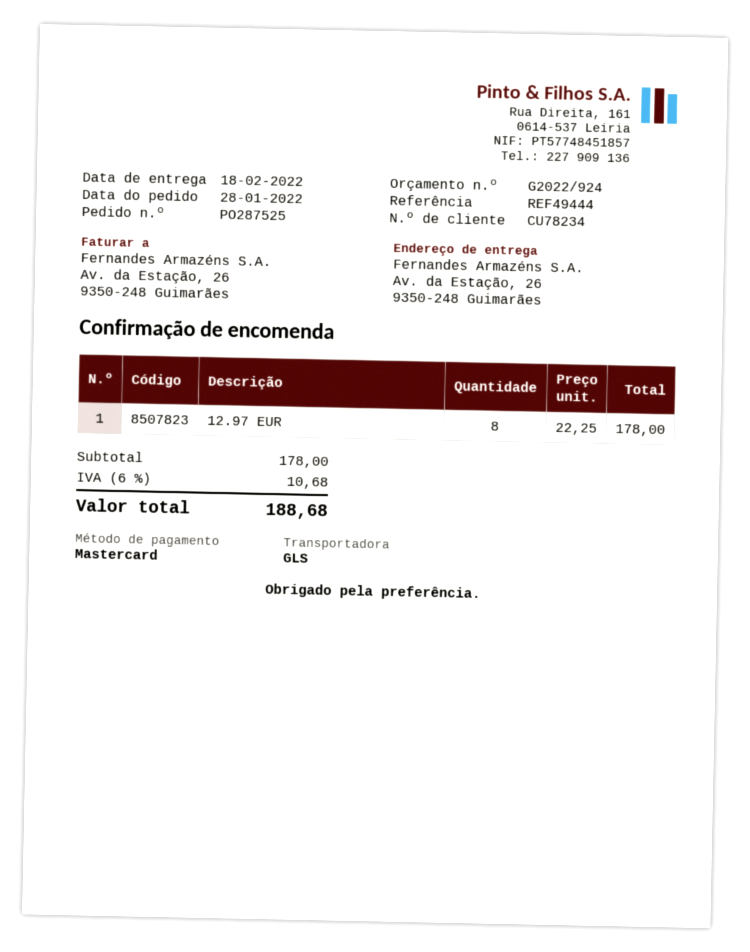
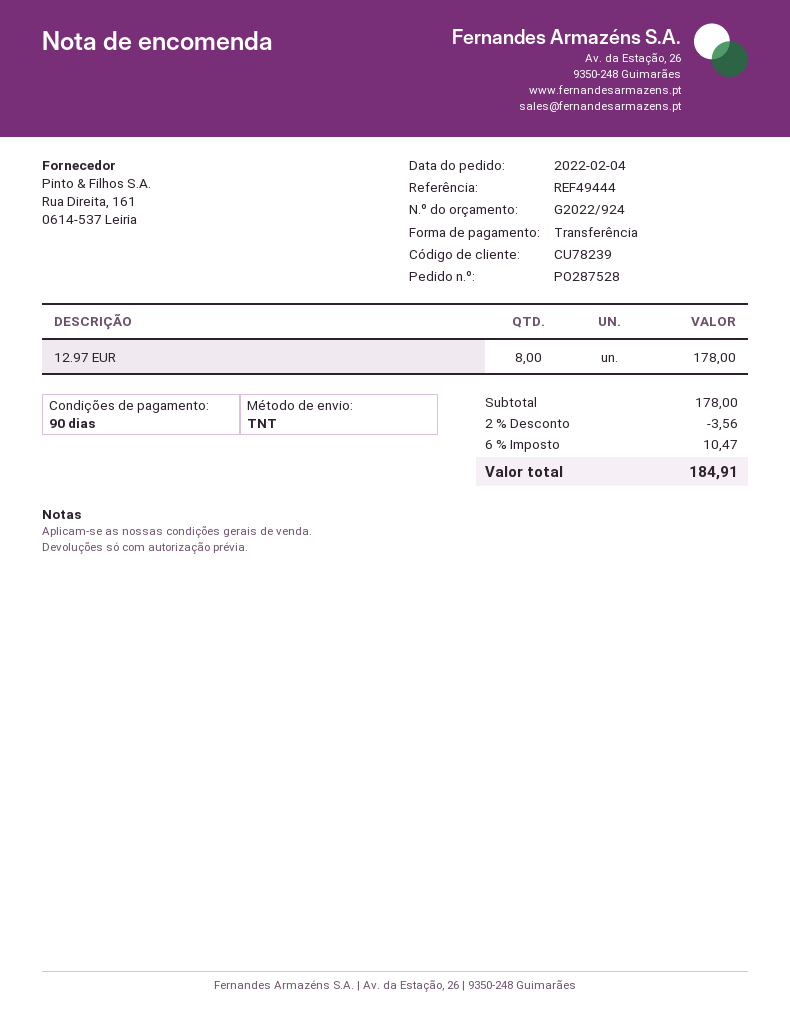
order number: PO287525 -> PO287528
order date: 2022-01-28 -> 2022-02-04
customer number: CU78234 -> CU78239
payment method: Mastercard -> bank transfer
shipping method: GLS -> TNT
discount: none -> 2% = 3.56
tax: 6% = 10.68 -> 6% = 10.47
total: 188.68 -> 184.91

